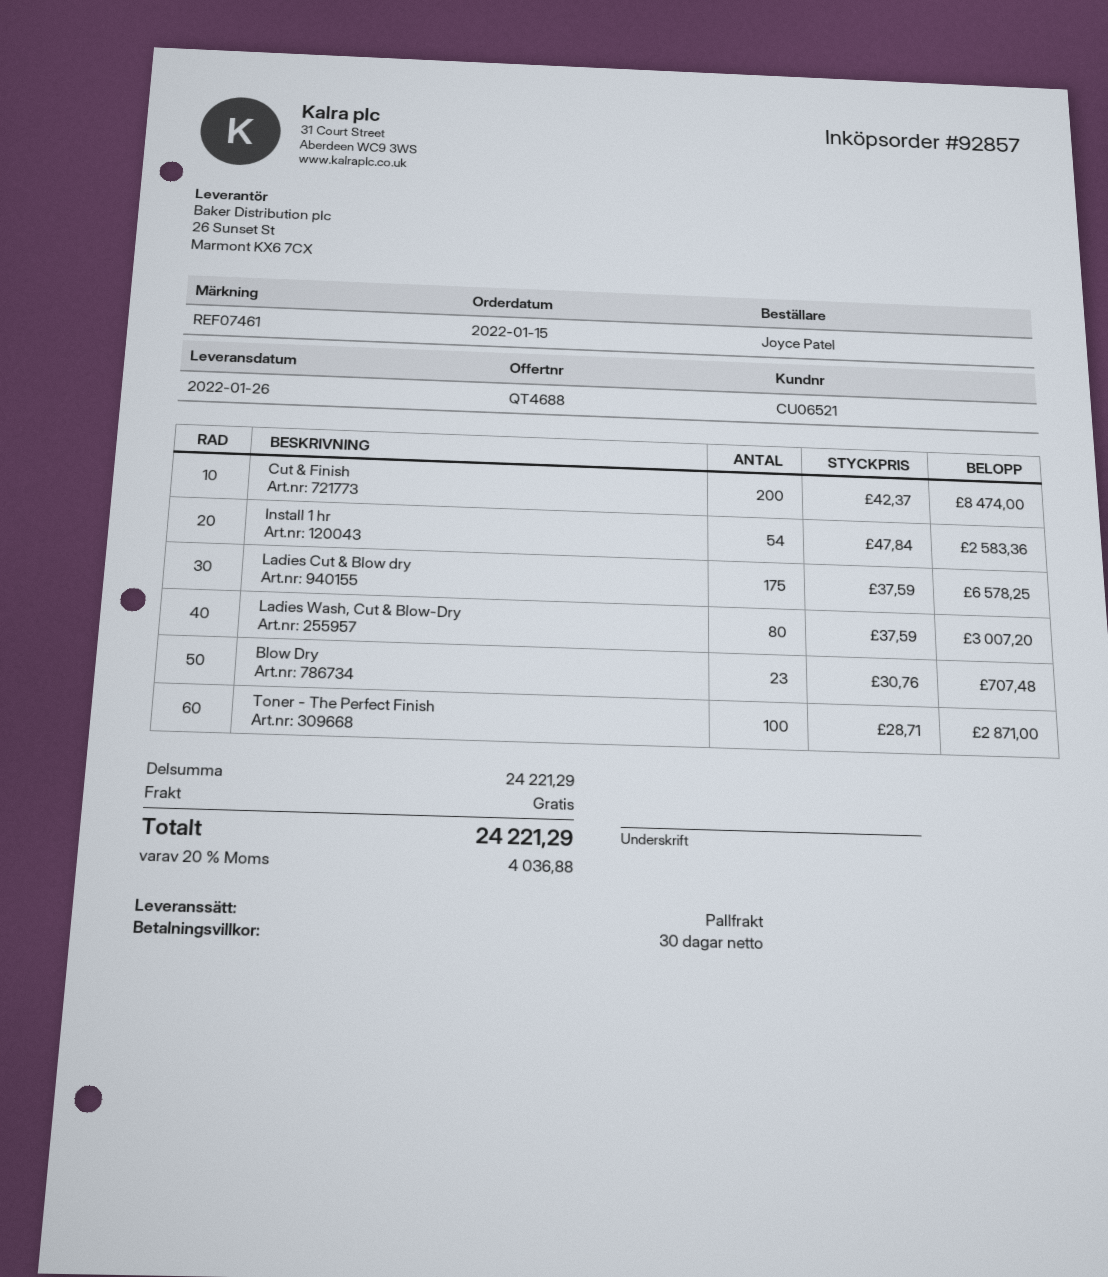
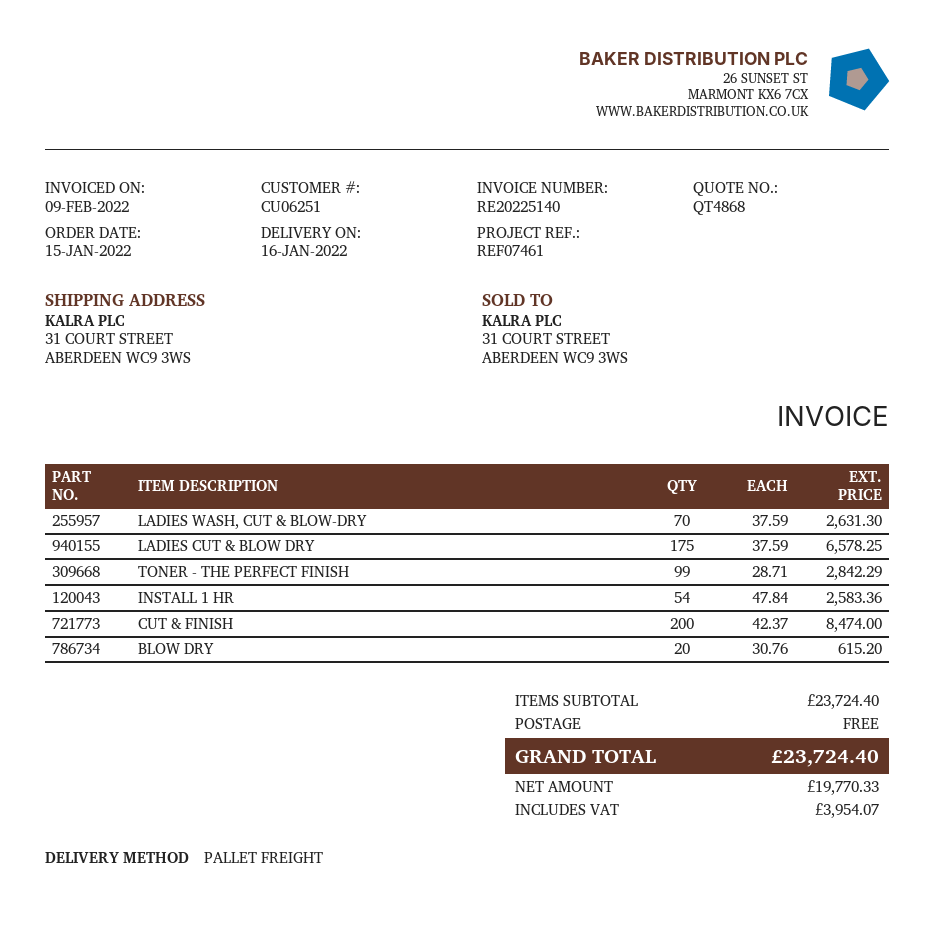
quote number: QT4688 -> QT4868
delivery date: 2022-01-26 -> 2022-01-16
customer number: CU06521 -> CU06251
Ladies Wash, Cut & Blow-Dry: 80 x 37.59 = 3007.20 -> 70 x 37.59 = 2631.30
Blow Dry: 23 x 30.76 = 707.48 -> 20 x 30.76 = 615.20
Toner - The Perfect Finish: 100 x 28.71 = 2871.00 -> 99 x 28.71 = 2842.29
subtotal: 24221.29 -> 23724.40
tax: 4036.88 -> 3954.07
total: 24221.29 -> 23724.40

